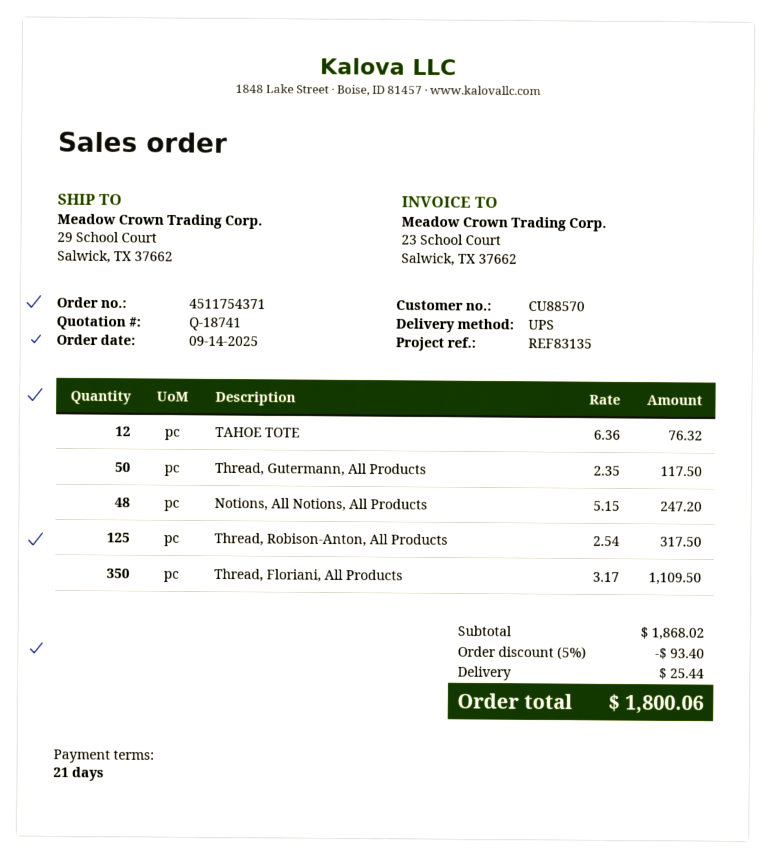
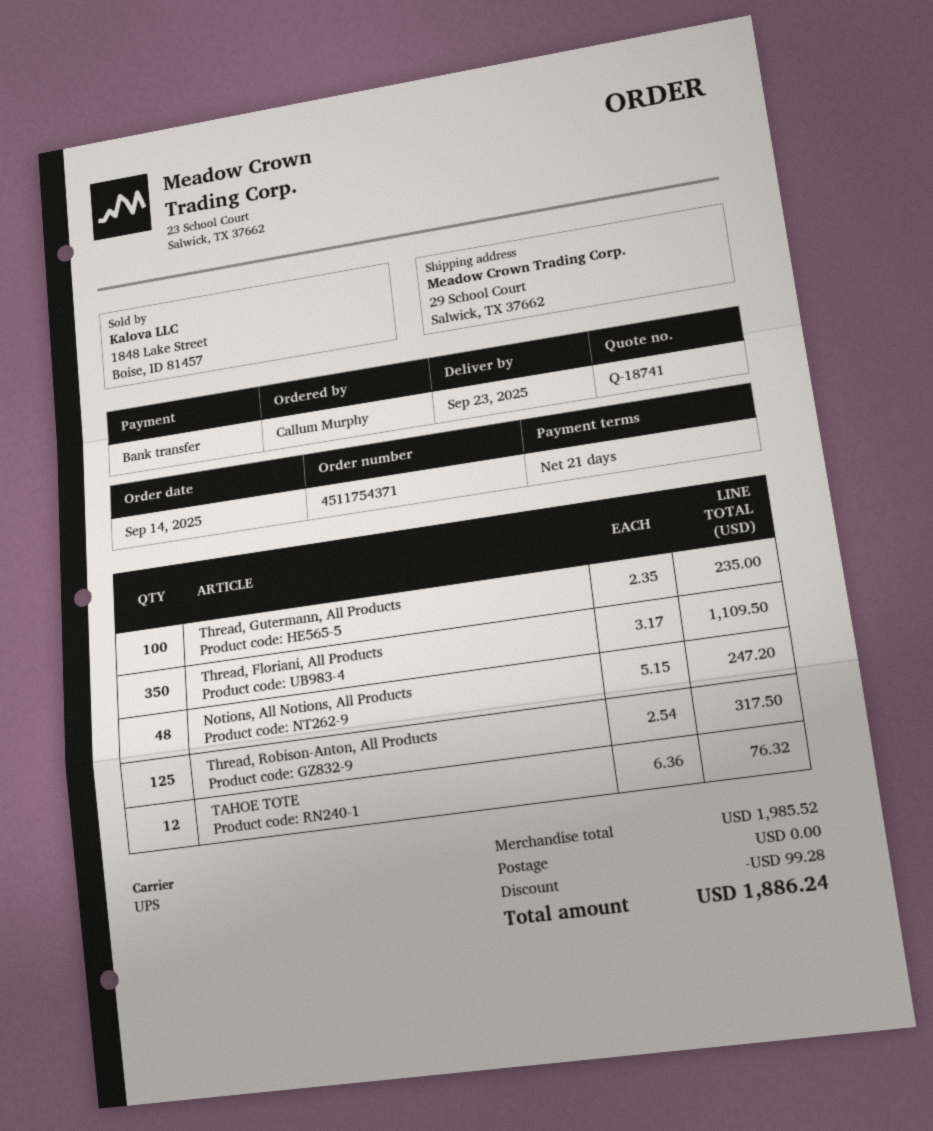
Thread, Gutermann, All Products: 50 x 2.35 = 117.50 -> 100 x 2.35 = 235.00
subtotal: 1868.02 -> 1985.52
discount: 93.40 -> 99.28
shipping: 25.44 -> 0.00
total: 1800.06 -> 1886.24

